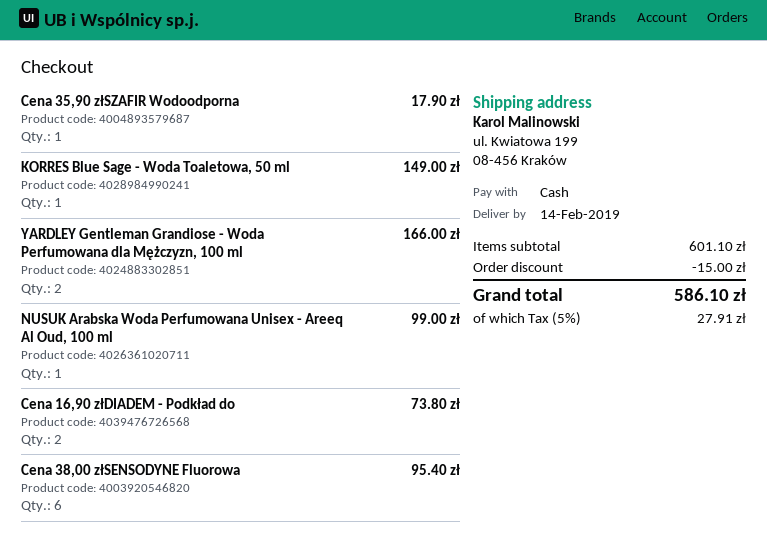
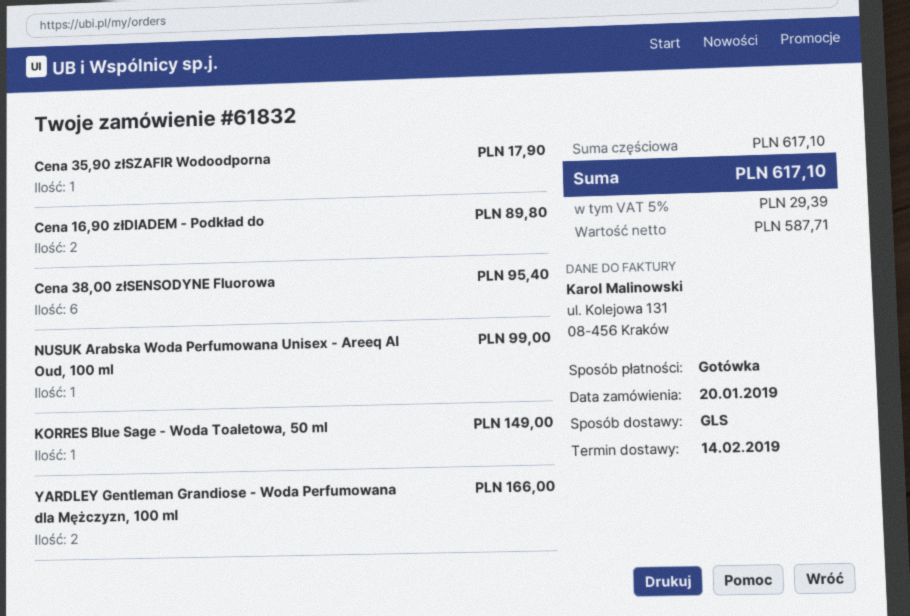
Cena 16,90 złDIADEM - Podkład do: 2 for 73.80 -> 2 for 89.80
subtotal: 601.10 -> 617.10
discount: 15.00 -> none
tax: 5% = 27.91 -> 5% = 29.39
total: 586.10 -> 617.10

